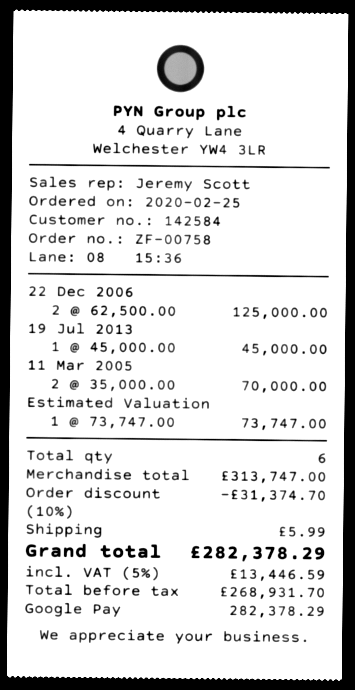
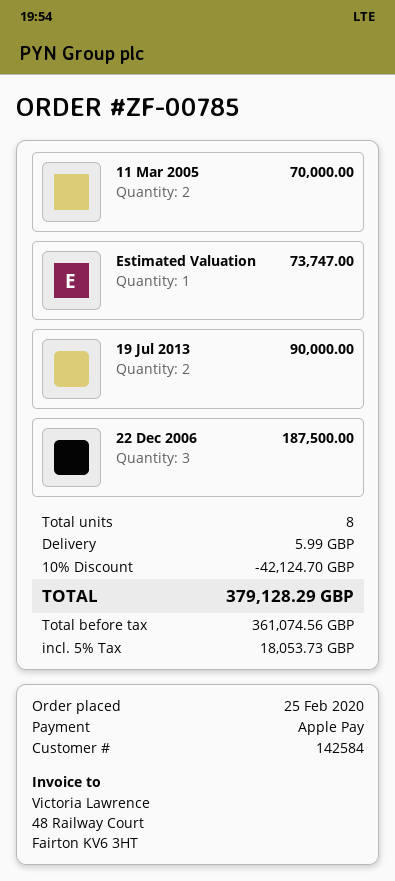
order number: ZF-00758 -> ZF-00785
payment method: Google Pay -> Apple Pay
22 Dec 2006: 2 for 125000.00 -> 3 for 187500.00
19 Jul 2013: 1 for 45000.00 -> 2 for 90000.00
total quantity: 6 -> 8
discount: 10% = 31374.70 -> 10% = 42124.70
net: 268931.70 -> 361074.56
tax: 5% = 13446.59 -> 5% = 18053.73
total: 282378.29 -> 379128.29

